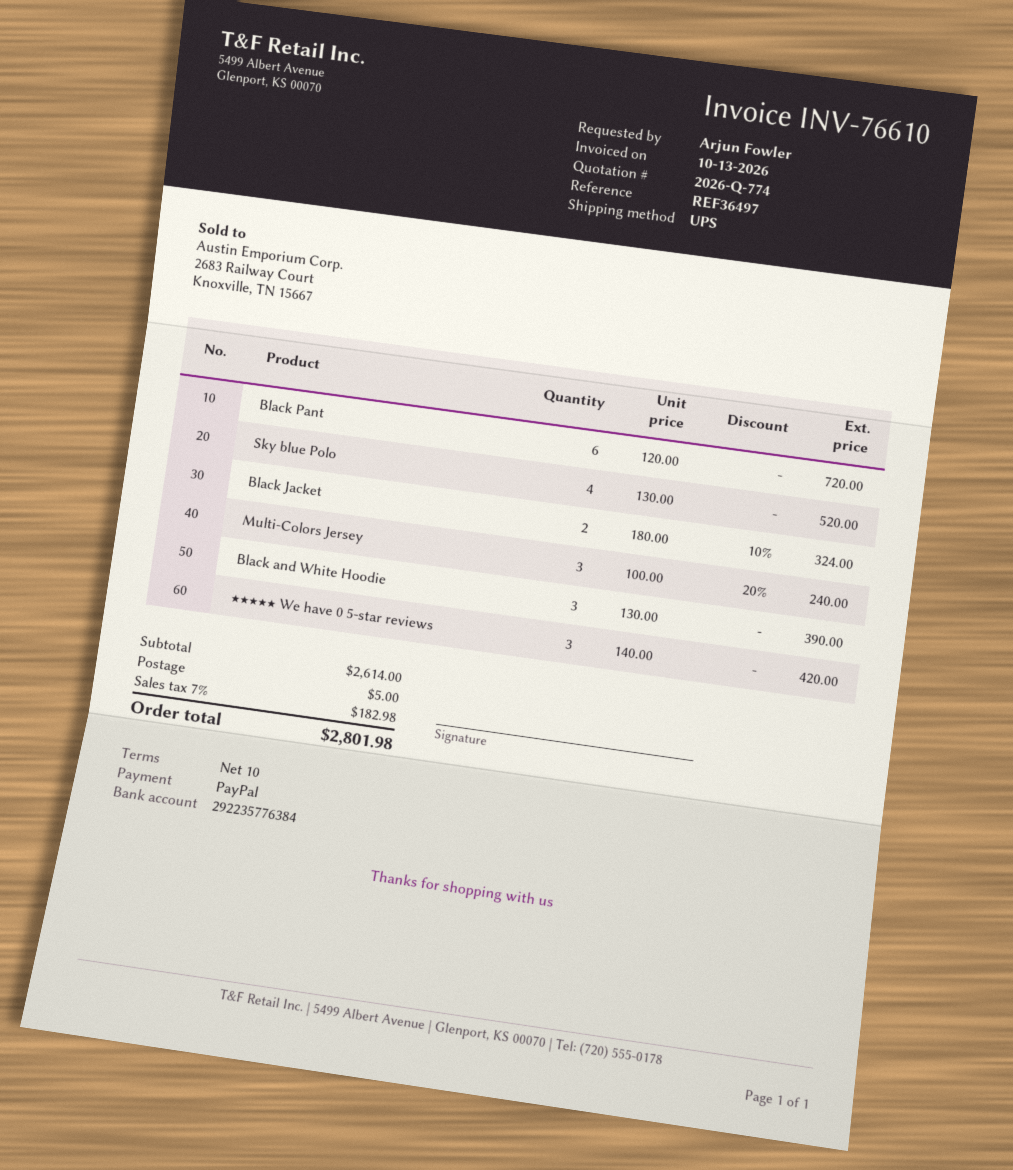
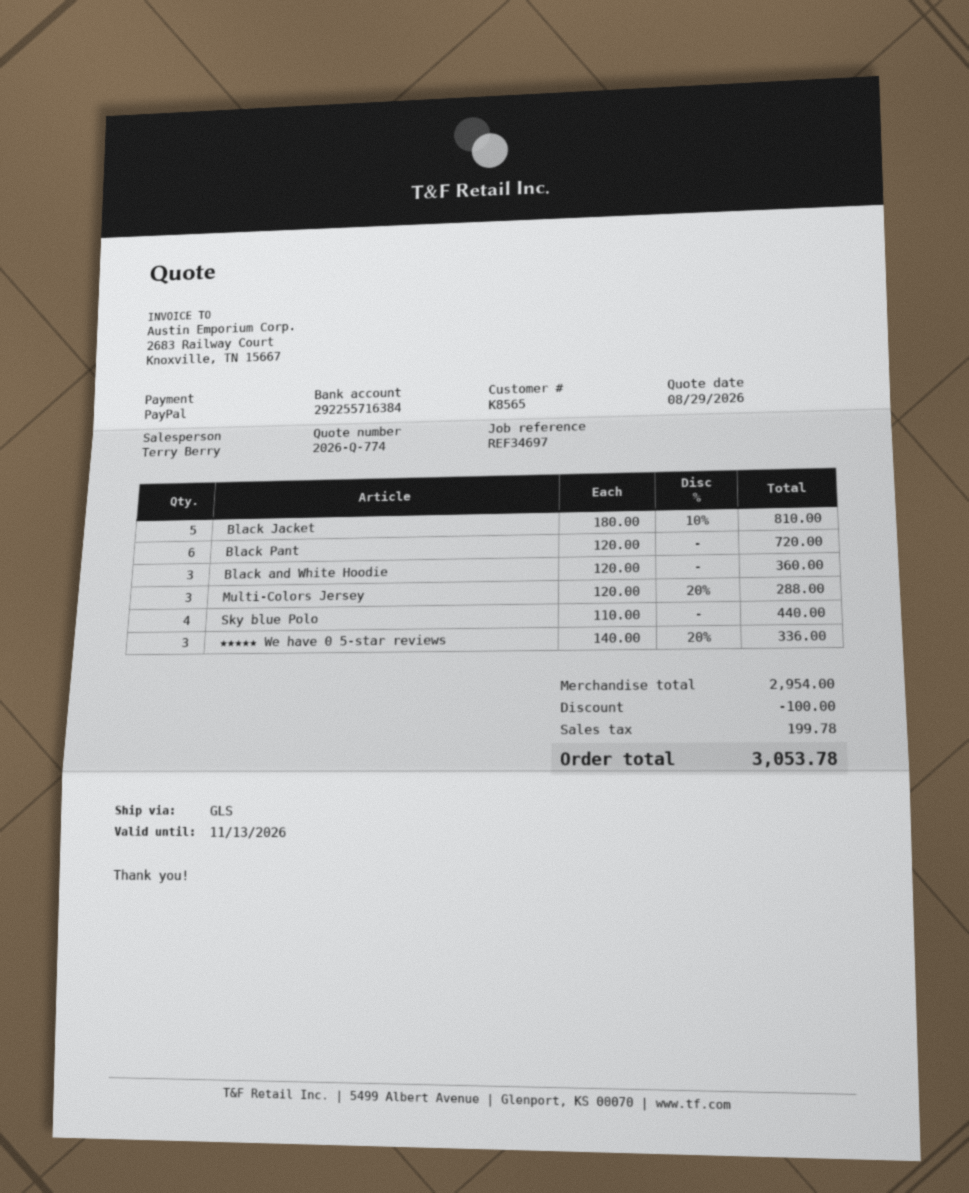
reference: REF36497 -> REF34697
bank account: 292235776384 -> 292255716384
shipping method: UPS -> GLS
Sky blue Polo: 4 x 130.00 = 520.00 -> 4 x 110.00 = 440.00
Black Jacket: 2 x 180.00 - 10% = 324.00 -> 5 x 180.00 - 10% = 810.00
Multi-Colors Jersey: 3 x 100.00 - 20% = 240.00 -> 3 x 120.00 - 20% = 288.00
Black and White Hoodie: 3 x 130.00 = 390.00 -> 3 x 120.00 = 360.00
★★★★★ We have 0 5-star reviews: 3 x 140.00 = 420.00 -> 3 x 140.00 - 20% = 336.00
subtotal: 2614.00 -> 2954.00
discount: none -> 100.00
shipping: 5.00 -> none
tax: 182.98 -> 199.78
total: 2801.98 -> 3053.78

